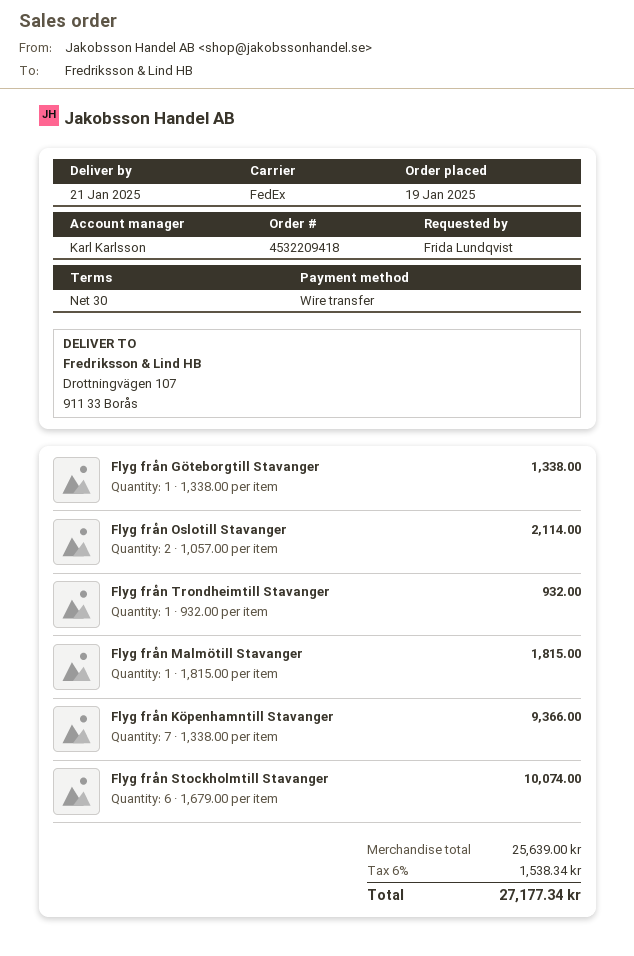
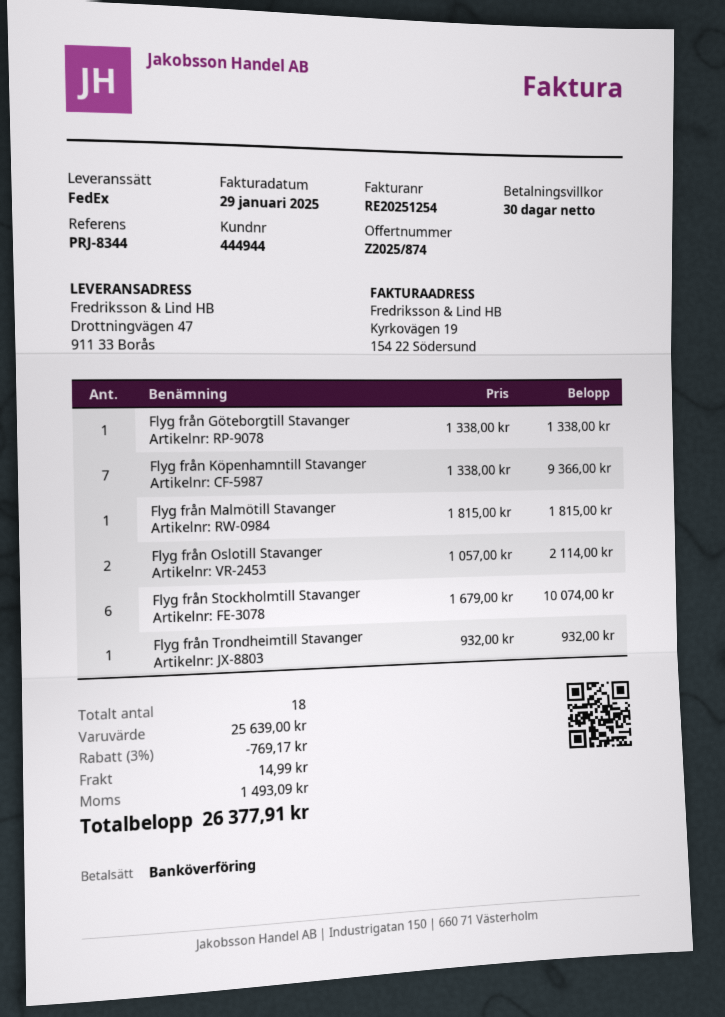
ship to: Drottningvägen 107, 911 33 Borås -> Drottningvägen 47, 911 33 Borås
discount: none -> 3% = 769.17
shipping: none -> 14.99
tax: 1538.34 -> 1493.09
total: 27177.34 -> 26377.91

